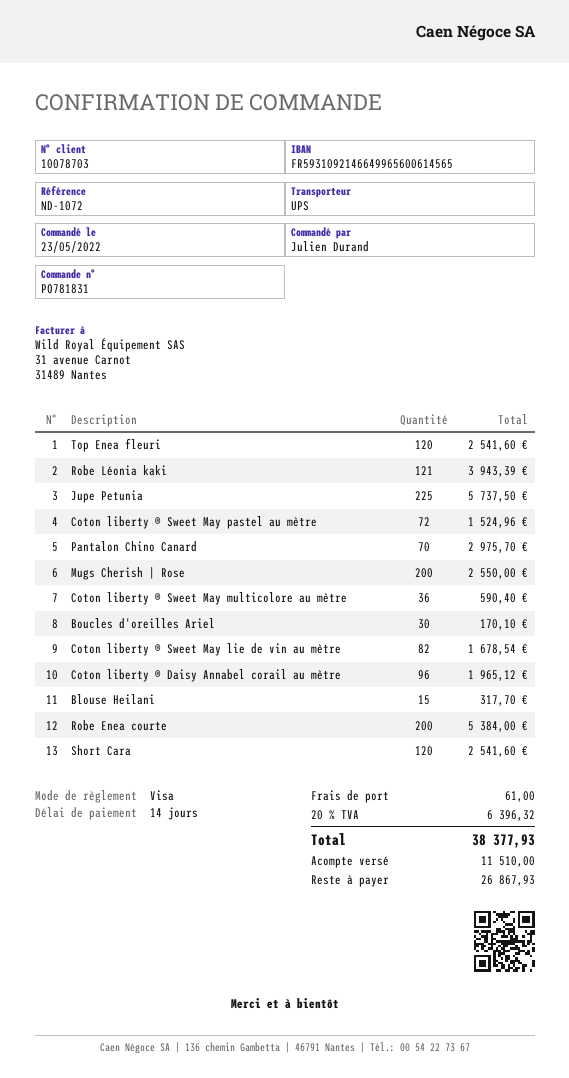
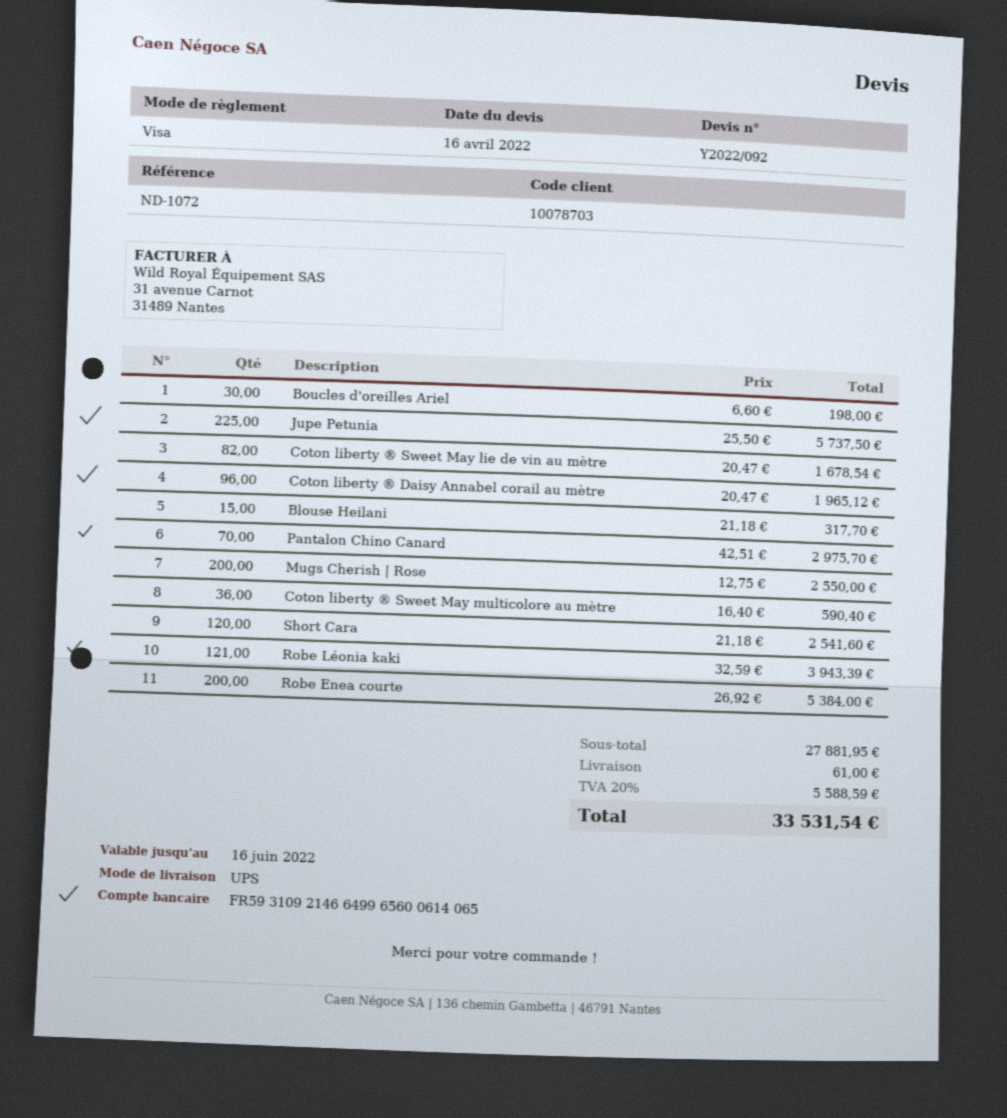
bank account: FR5931092146649965600614565 -> FR5931092146649965600614065
Top Enea fleuri: 120 for 2541.60 -> none
Coton liberty ® Sweet May pastel au mètre: 72 for 1524.96 -> none
Boucles d'oreilles Ariel: 30 for 170.10 -> 30 for 198.00
tax: 20% = 6396.32 -> 20% = 5588.59
total: 38377.93 -> 33531.54

